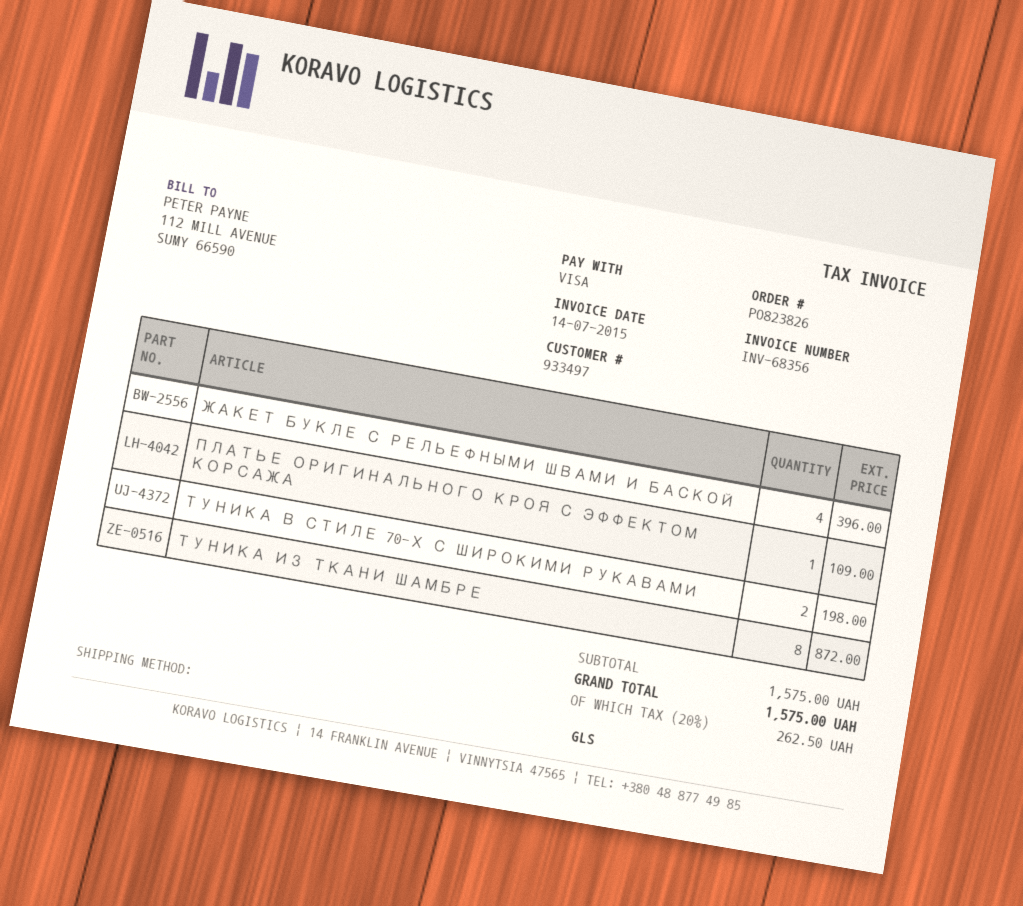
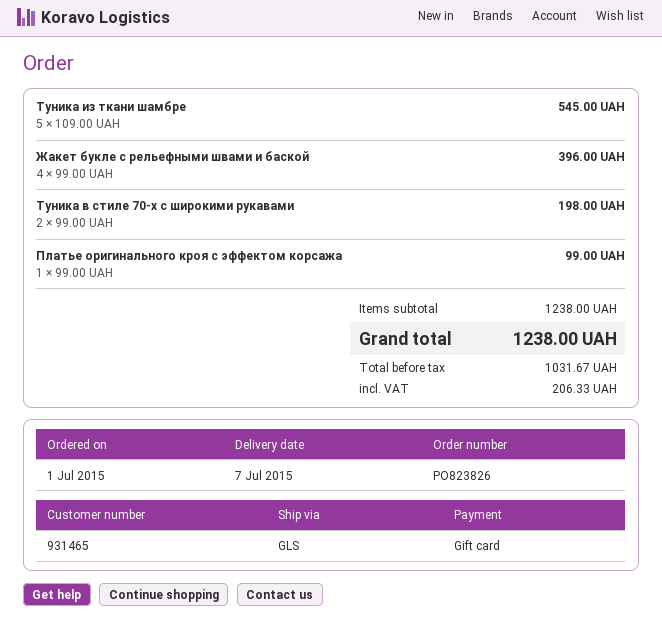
customer number: 933497 -> 931465
payment method: Visa -> gift card
ПЛАТЬЕ ОРИГИНАЛЬНОГО КРОЯ С ЭФФЕКТОМ КОРСАЖА: 1 for 109.00 -> 1 for 99.00
ТУНИКА ИЗ ТКАНИ ШАМБРЕ: 8 for 872.00 -> 5 for 545.00
subtotal: 1575.00 -> 1238.00
tax: 262.50 -> 206.33
total: 1575.00 -> 1238.00

